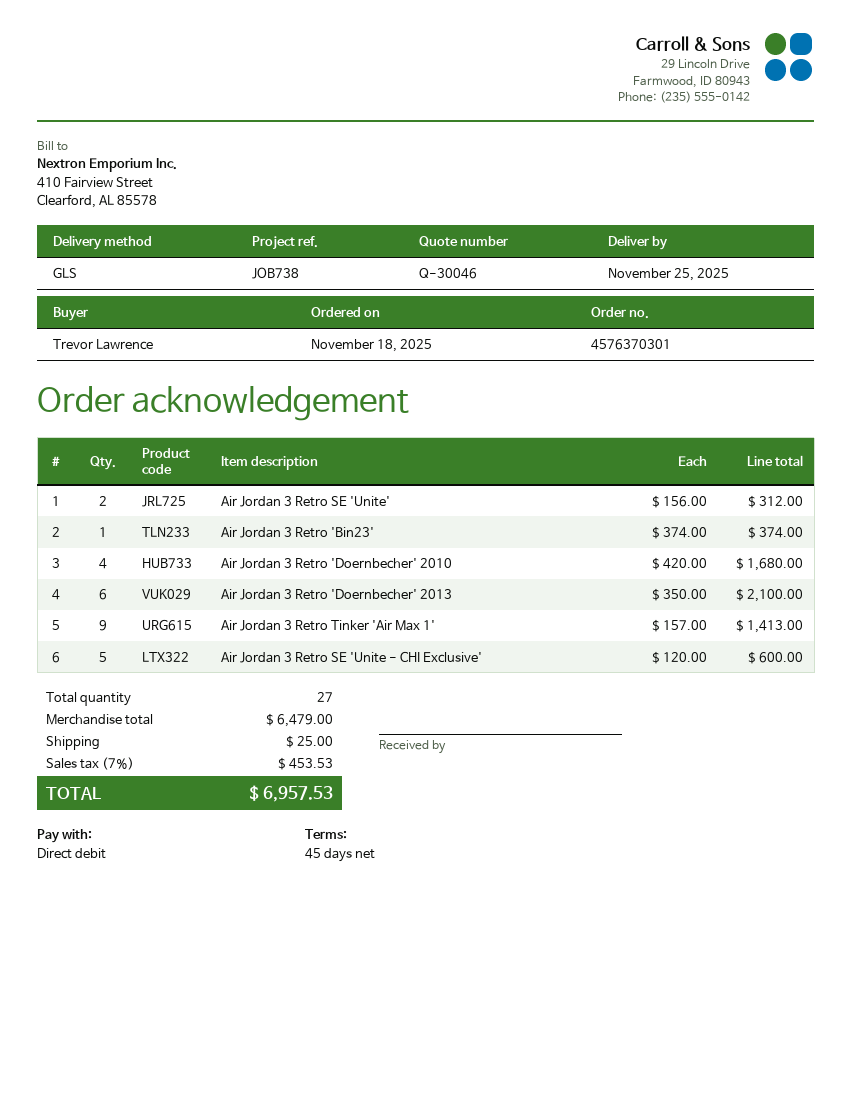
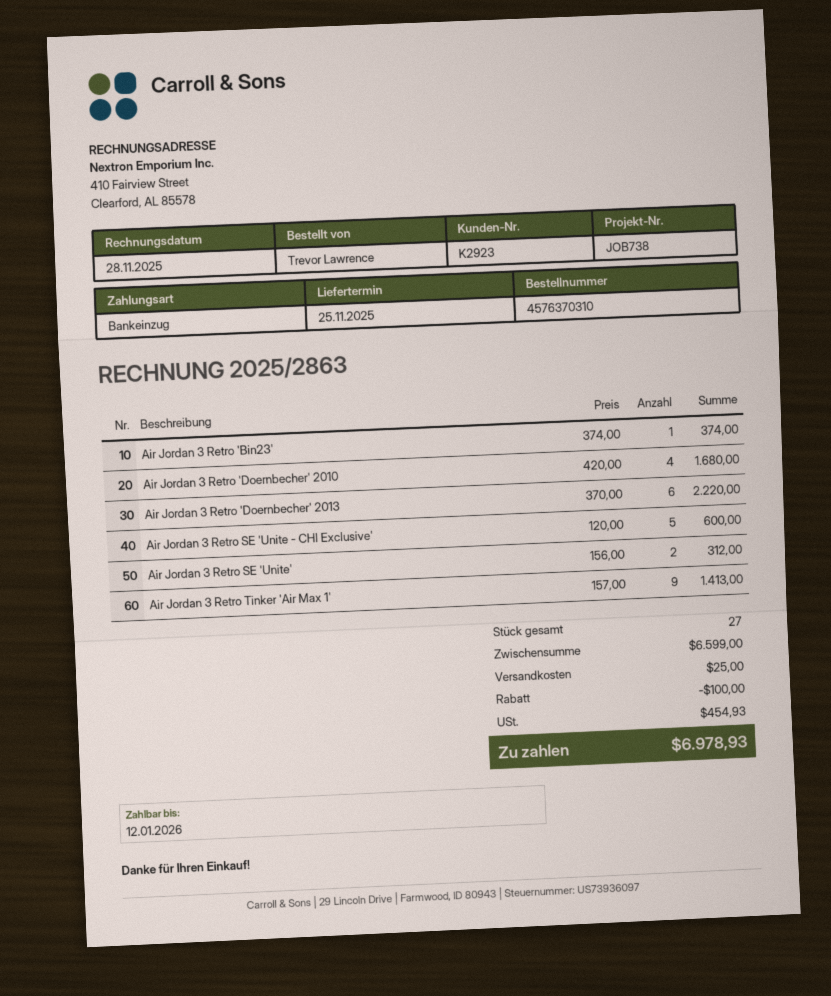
order number: 4576370301 -> 4576370310
Air Jordan 3 Retro 'Doernbecher' 2013: 6 x 350.00 = 2100.00 -> 6 x 370.00 = 2220.00
subtotal: 6479.00 -> 6599.00
discount: none -> 100.00
tax: 453.53 -> 454.93
total: 6957.53 -> 6978.93

